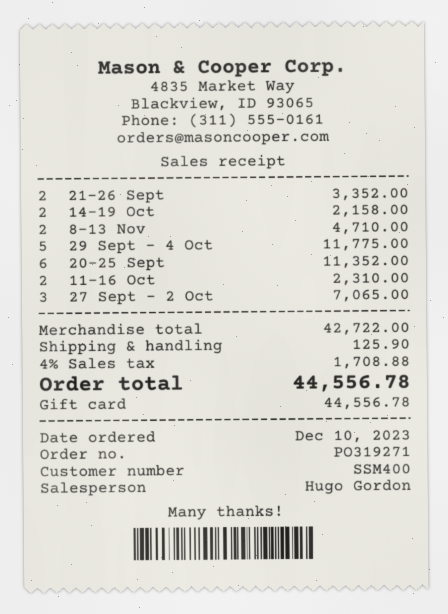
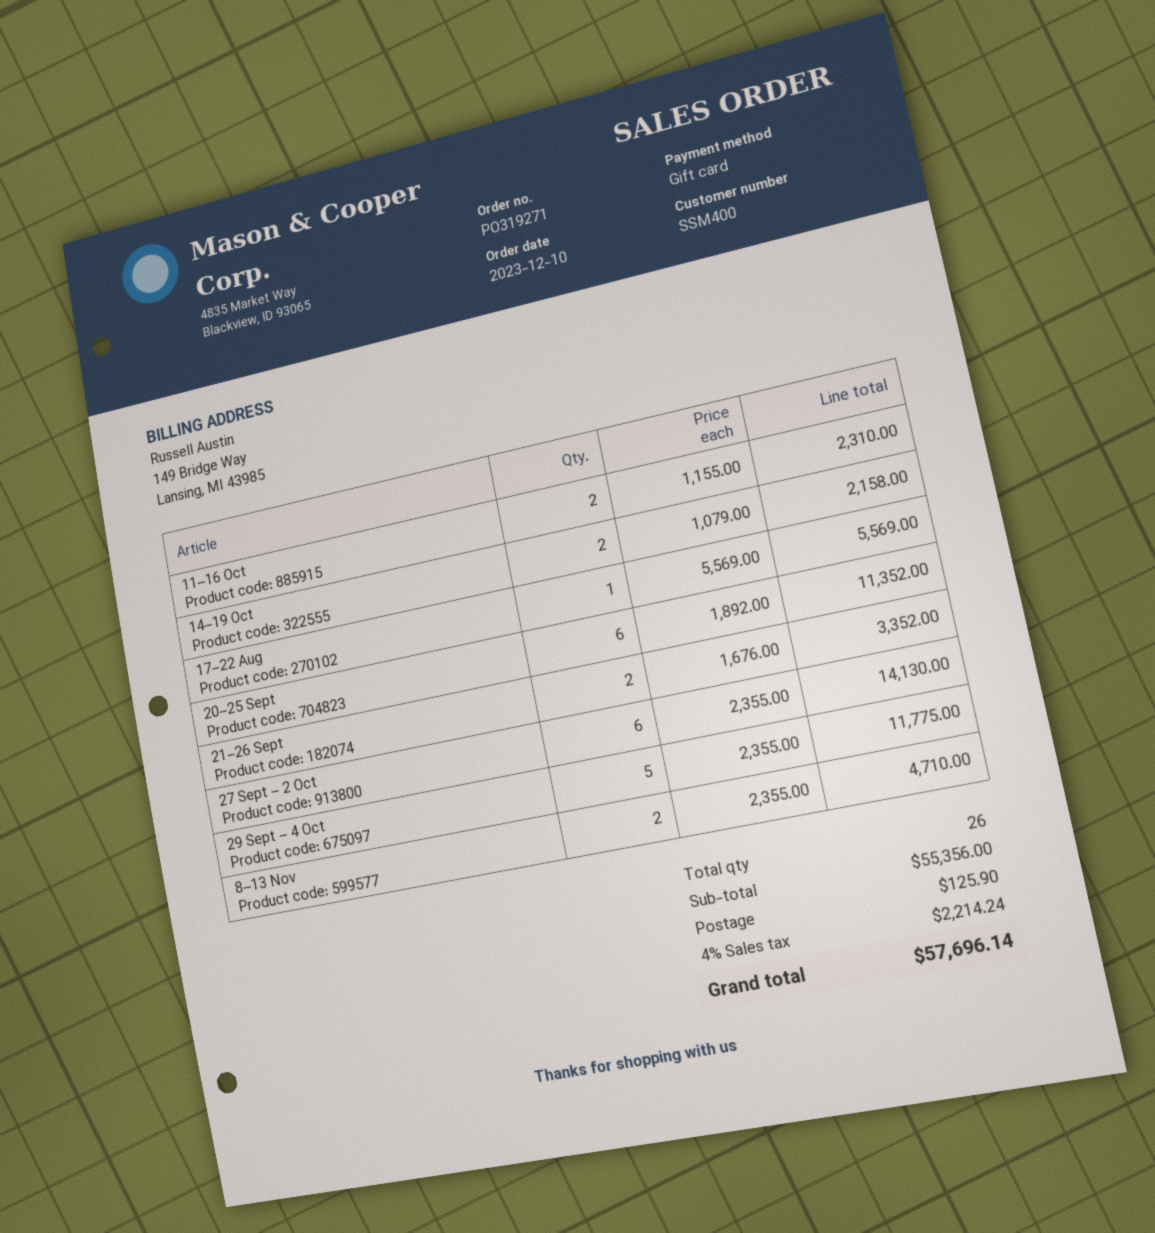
27 Sept – 2 Oct: 3 for 7065.00 -> 6 for 14130.00
17–22 Aug: none -> 1 for 5569.00
subtotal: 42722.00 -> 55356.00
tax: 4% = 1708.88 -> 4% = 2214.24
total: 44556.78 -> 57696.14

